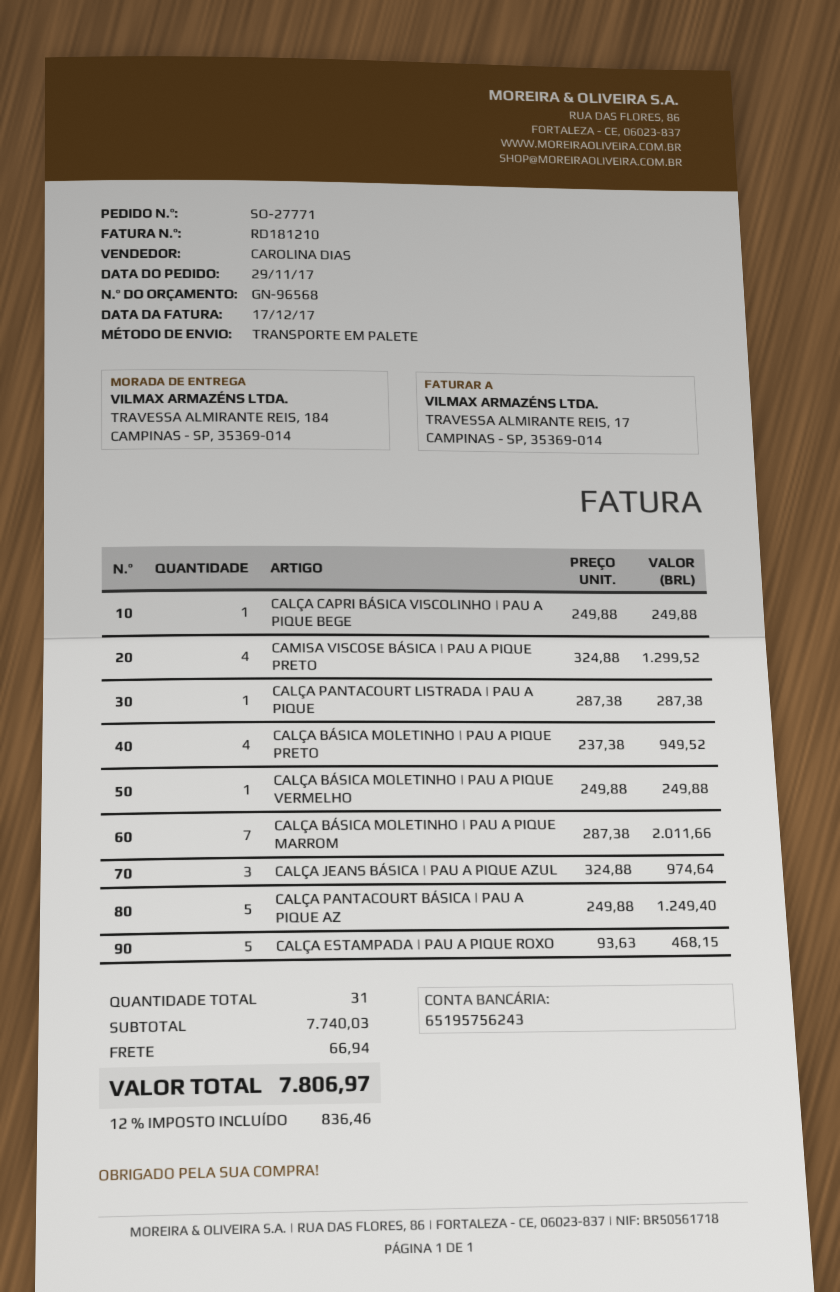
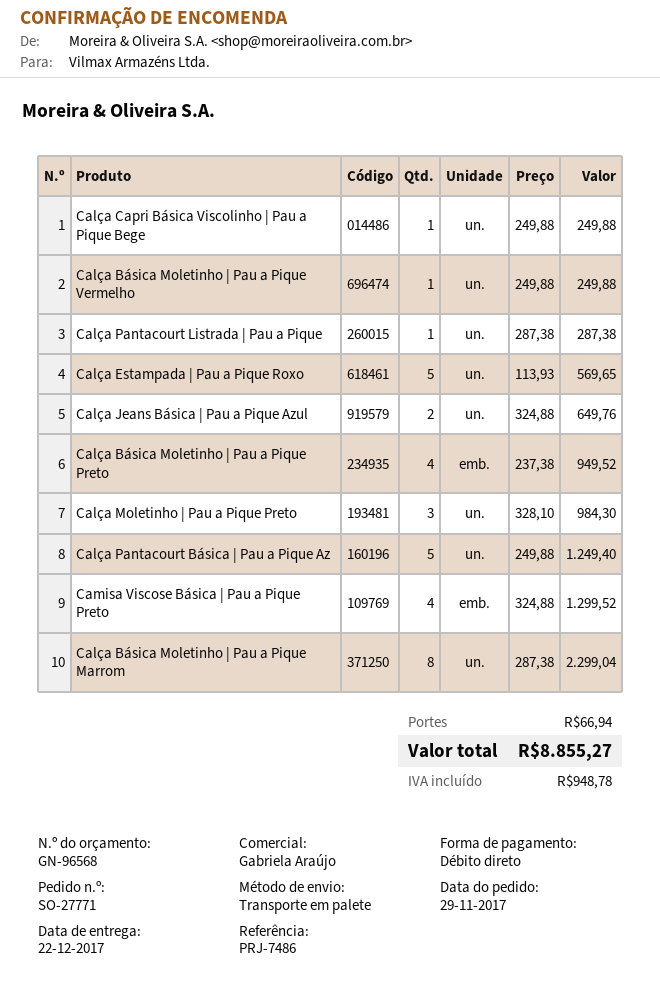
sales rep: CAROLINA DIAS -> Gabriela Araújo
CALÇA BÁSICA MOLETINHO | PAU A PIQUE MARROM: 7 x 287.38 = 2011.66 -> 8 x 287.38 = 2299.04
CALÇA JEANS BÁSICA | PAU A PIQUE AZUL: 3 x 324.88 = 974.64 -> 2 x 324.88 = 649.76
CALÇA ESTAMPADA | PAU A PIQUE ROXO: 5 x 93.63 = 468.15 -> 5 x 113.93 = 569.65
Calça Moletinho | Pau a Pique Preto: none -> 3 x 328.10 = 984.30
tax: 836.46 -> 948.78
total: 7806.97 -> 8855.27

